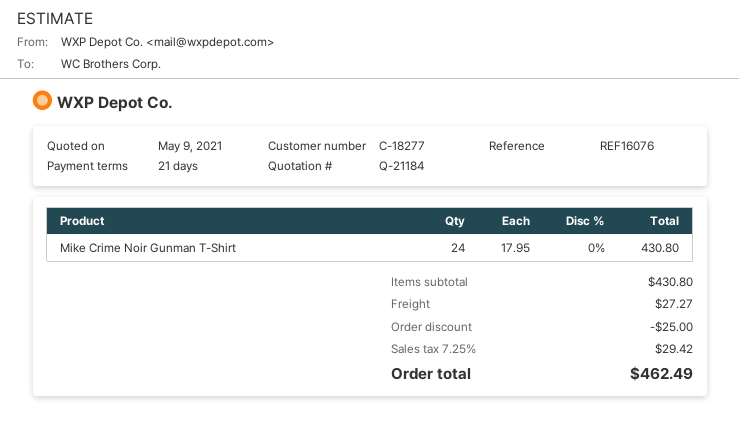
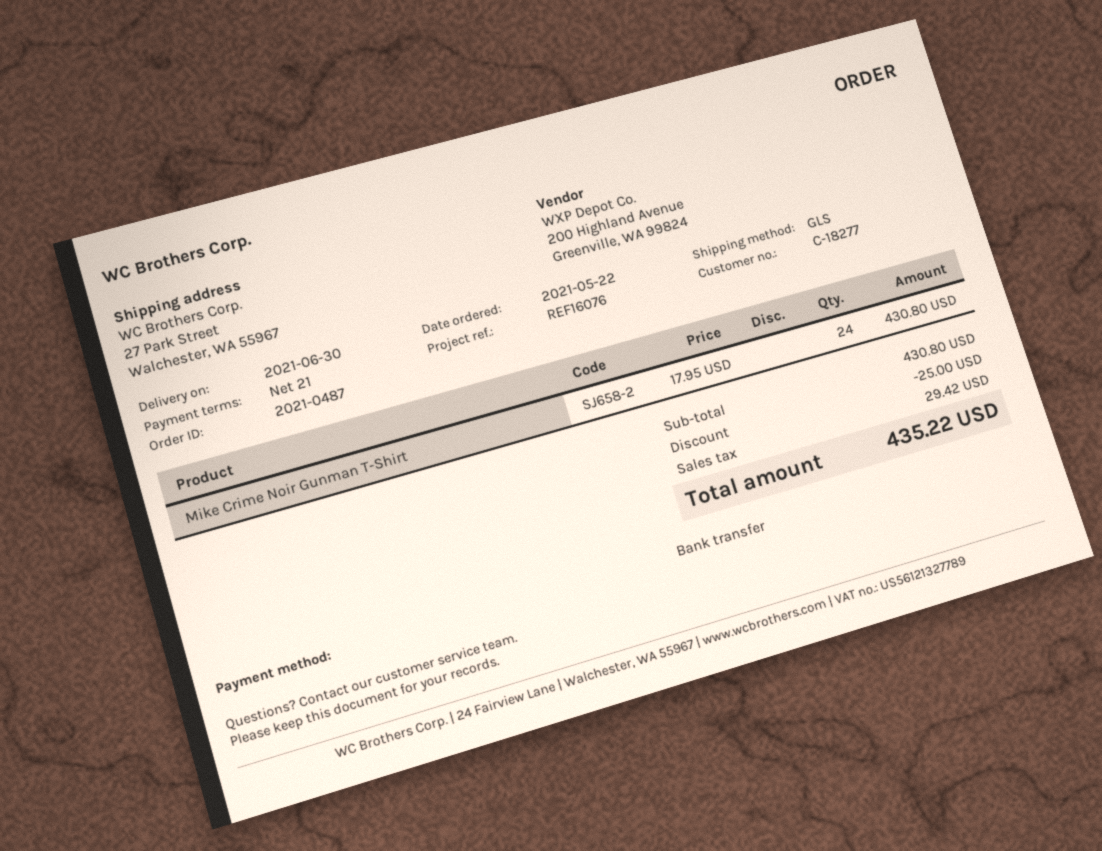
shipping: 27.27 -> none
total: 462.49 -> 435.22

